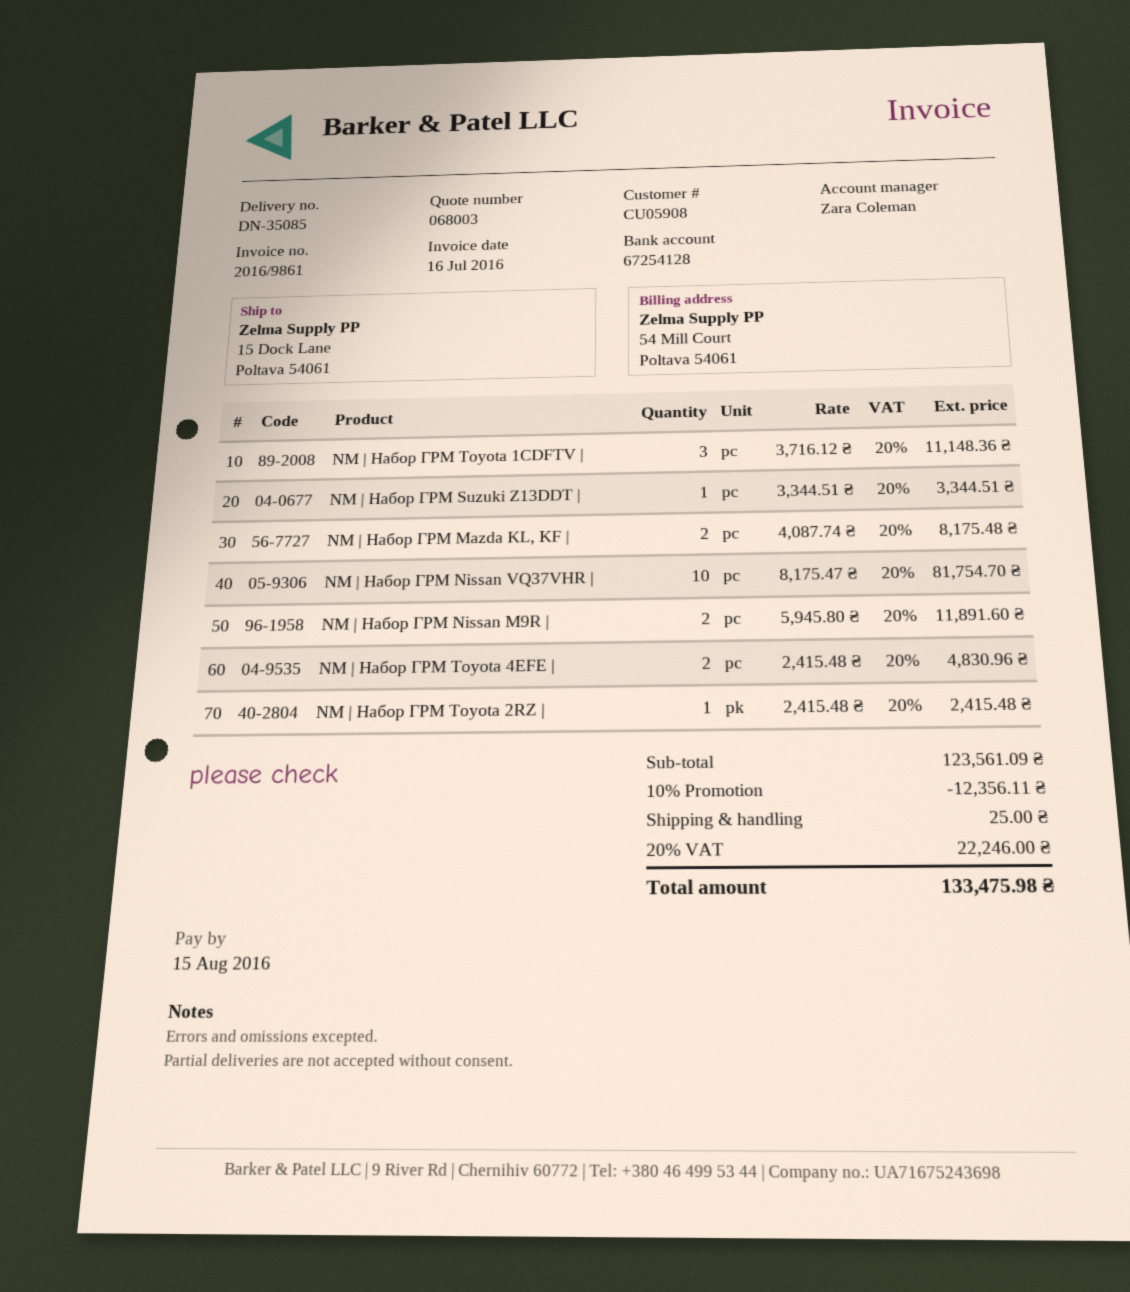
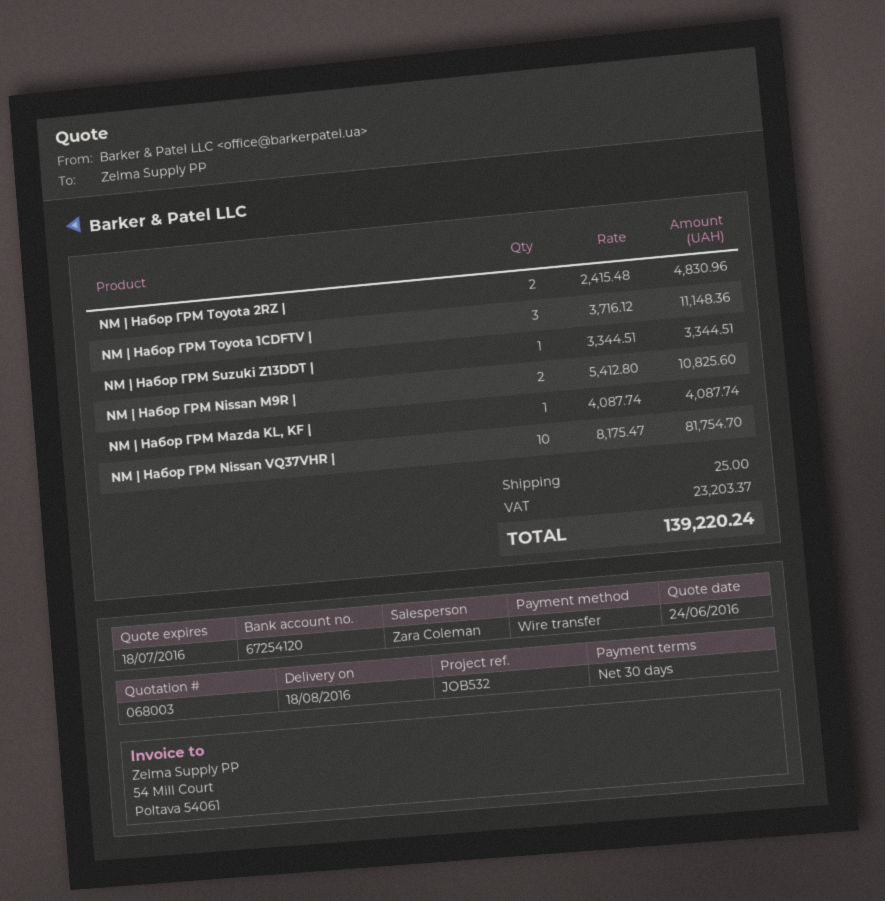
bank account: 67254128 -> 67254120
NM | Набор ГРМ Mazda KL, KF |: 2 x 4087.74 = 8175.48 -> 1 x 4087.74 = 4087.74
NM | Набор ГРМ Nissan M9R |: 2 x 5945.80 = 11891.60 -> 2 x 5412.80 = 10825.60
NM | Набор ГРМ Toyota 4EFE |: 2 x 2415.48 = 4830.96 -> none
NM | Набор ГРМ Toyota 2RZ |: 1 x 2415.48 = 2415.48 -> 2 x 2415.48 = 4830.96
discount: 10% = 12356.11 -> none
tax: 22246.00 -> 23203.37
total: 133475.98 -> 139220.24

